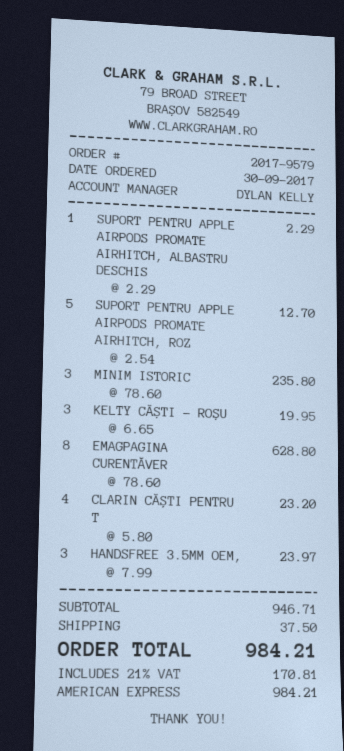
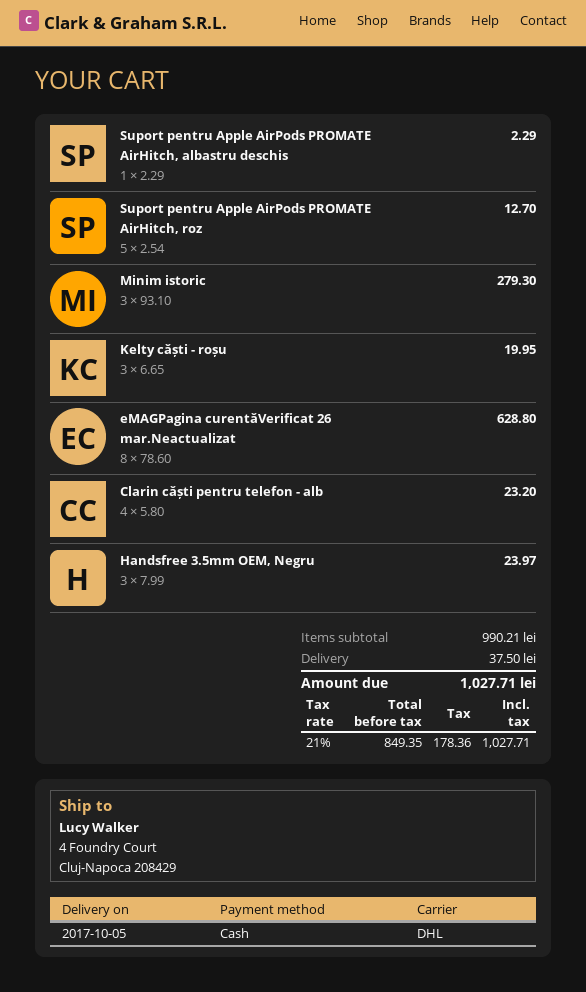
payment method: American Express -> cash
MINIM ISTORIC: 3 x 78.60 = 235.80 -> 3 x 93.10 = 279.30
subtotal: 946.71 -> 990.21
tax: 21% = 170.81 -> 21% = 178.36
total: 984.21 -> 1027.71

